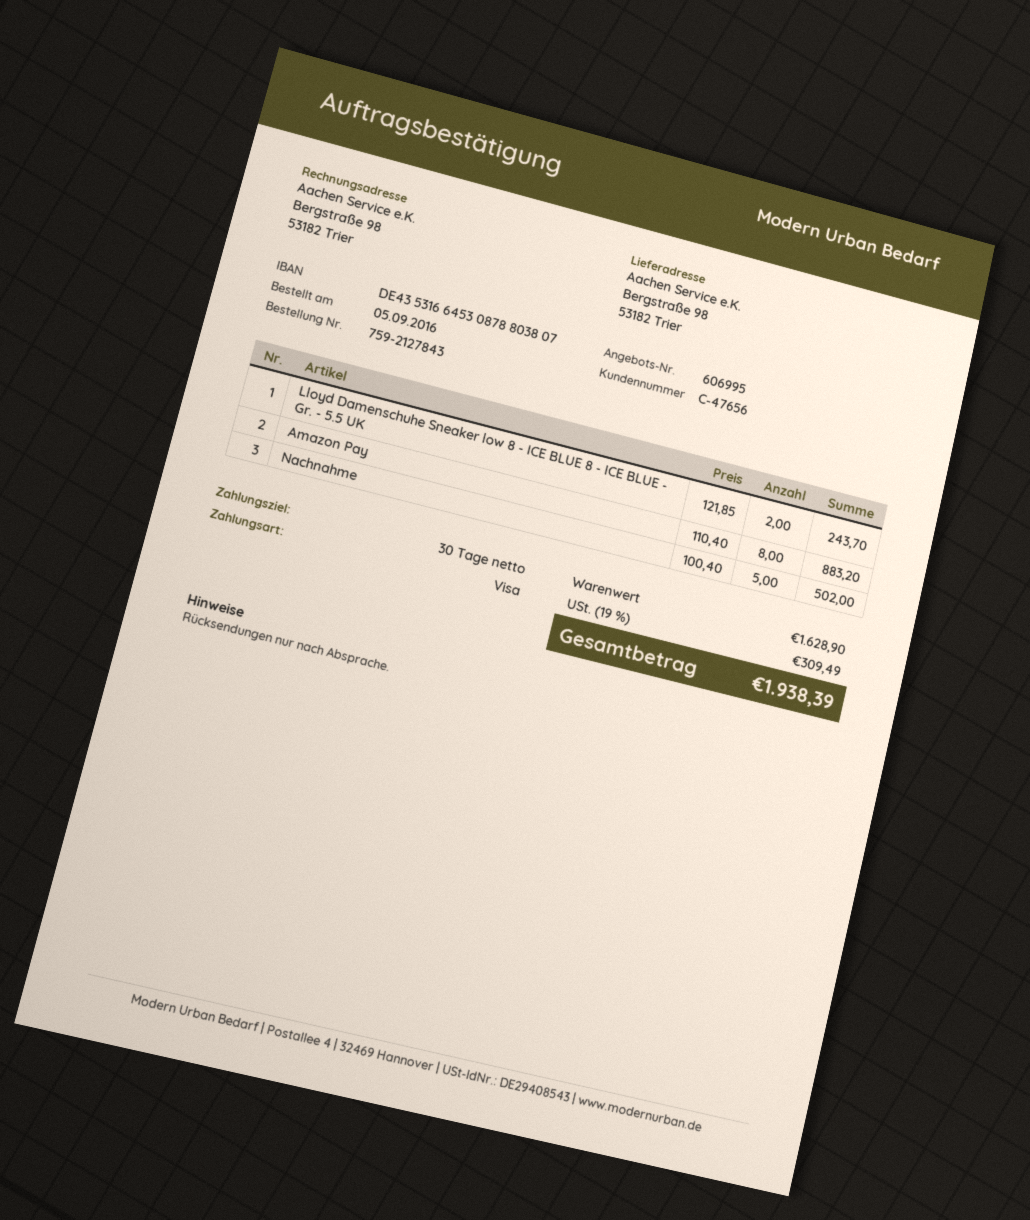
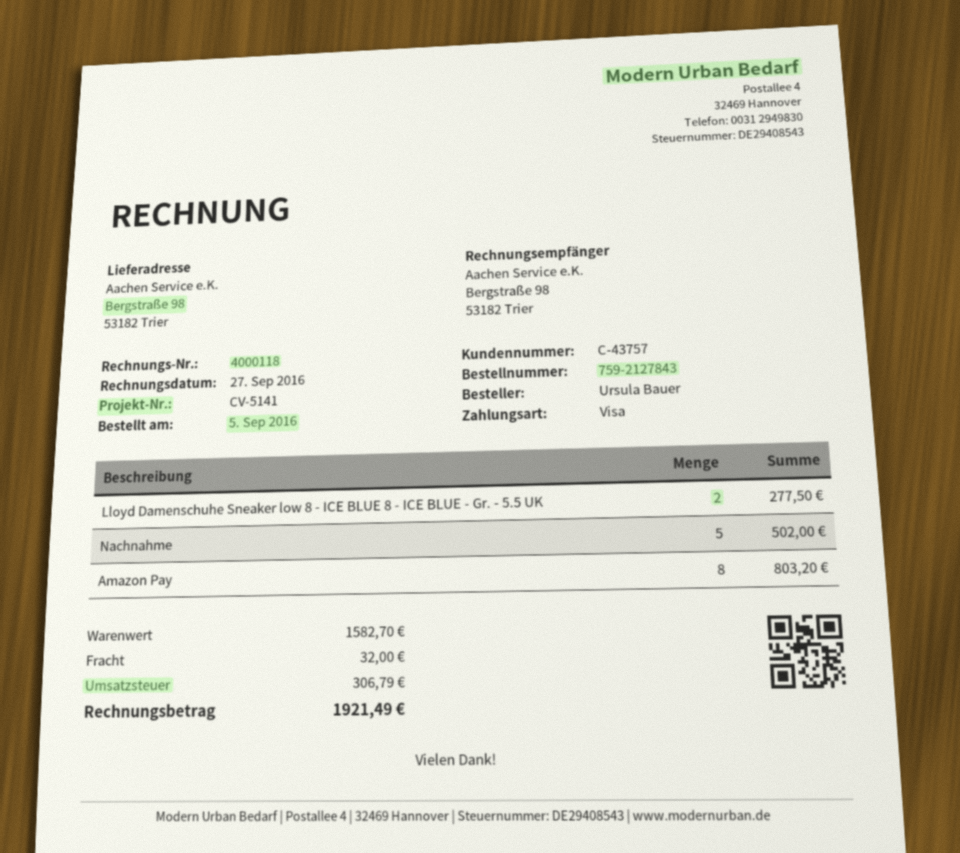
customer number: C-47656 -> C-43757
Lloyd Damenschuhe Sneaker low 8 - ICE BLUE 8 - ICE BLUE - Gr. - 5.5 UK: 2 for 243.70 -> 2 for 277.50
Amazon Pay: 8 for 883.20 -> 8 for 803.20
subtotal: 1628.90 -> 1582.70
shipping: none -> 32.00
tax: 309.49 -> 306.79
total: 1938.39 -> 1921.49

